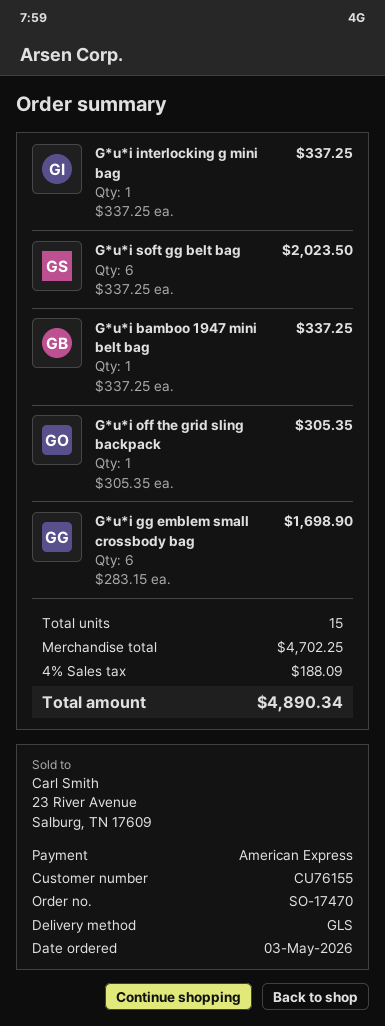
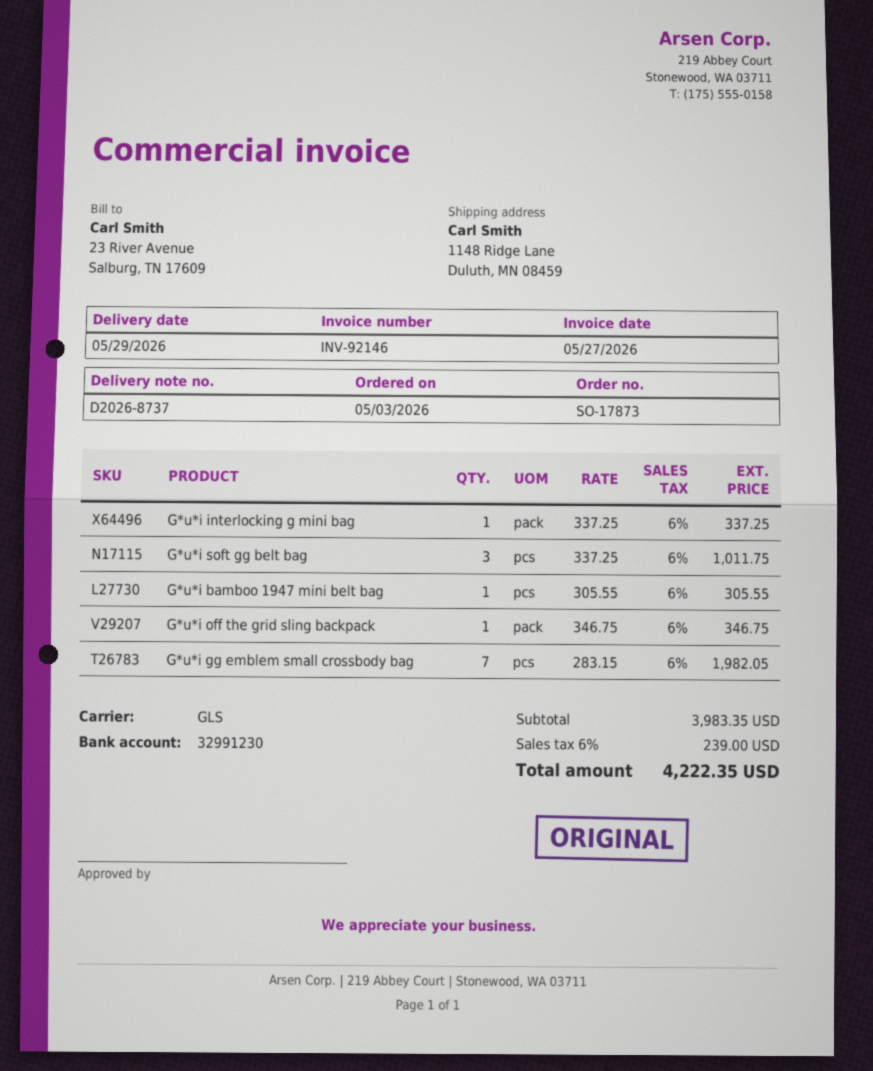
order number: SO-17470 -> SO-17873
G*u*i soft gg belt bag: 6 x 337.25 = 2023.50 -> 3 x 337.25 = 1011.75
G*u*i bamboo 1947 mini belt bag: 1 x 337.25 = 337.25 -> 1 x 305.55 = 305.55
G*u*i off the grid sling backpack: 1 x 305.35 = 305.35 -> 1 x 346.75 = 346.75
G*u*i gg emblem small crossbody bag: 6 x 283.15 = 1698.90 -> 7 x 283.15 = 1982.05
subtotal: 4702.25 -> 3983.35
tax: 4% = 188.09 -> 6% = 239.00
total: 4890.34 -> 4222.35

